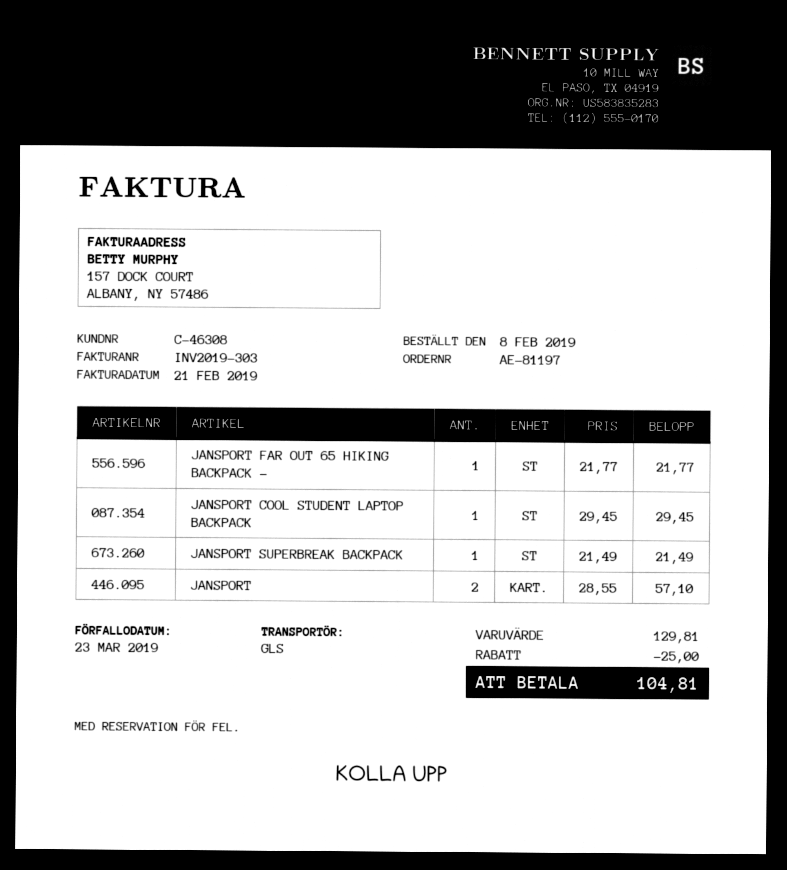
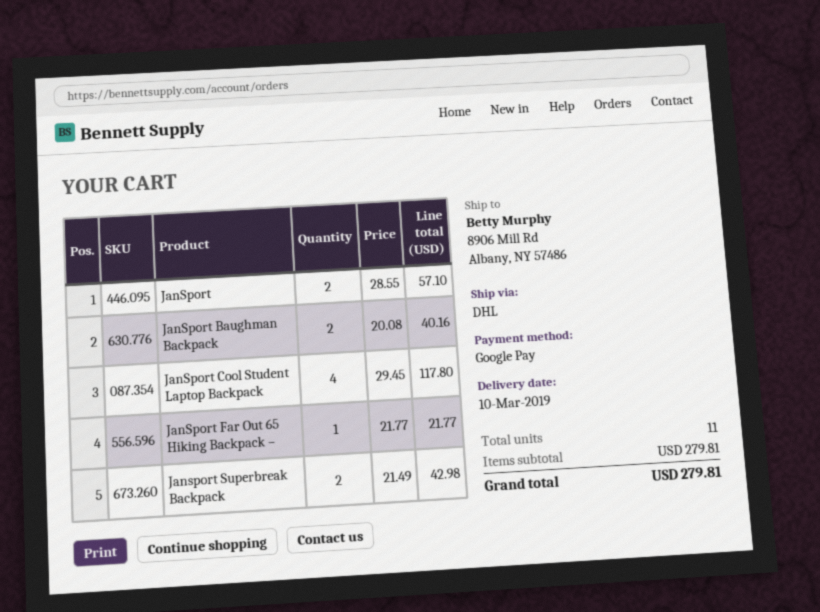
shipping method: GLS -> DHL
JANSPORT COOL STUDENT LAPTOP BACKPACK: 1 x 29.45 = 29.45 -> 4 x 29.45 = 117.80
JANSPORT SUPERBREAK BACKPACK: 1 x 21.49 = 21.49 -> 2 x 21.49 = 42.98
JanSport Baughman Backpack: none -> 2 x 20.08 = 40.16
subtotal: 129.81 -> 279.81
discount: 25.00 -> none
total: 104.81 -> 279.81

